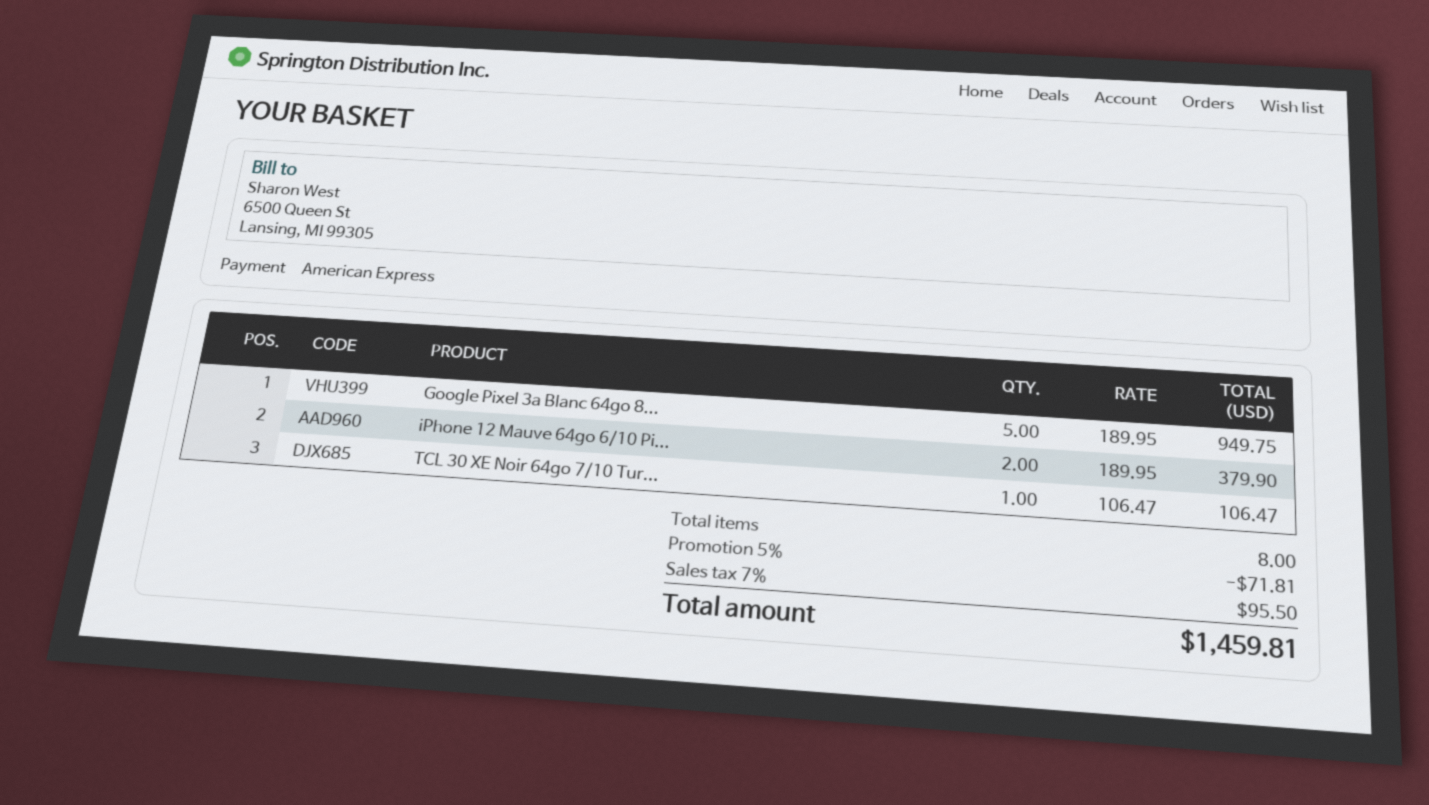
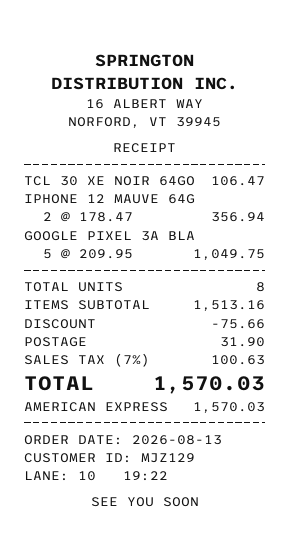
Google Pixel 3a Blanc 64go 8...: 5 x 189.95 = 949.75 -> 5 x 209.95 = 1049.75
iPhone 12 Mauve 64go 6/10 Pi...: 2 x 189.95 = 379.90 -> 2 x 178.47 = 356.94
discount: 71.81 -> 75.66
shipping: none -> 31.90
tax: 7% = 95.50 -> 7% = 100.63
total: 1459.81 -> 1570.03

